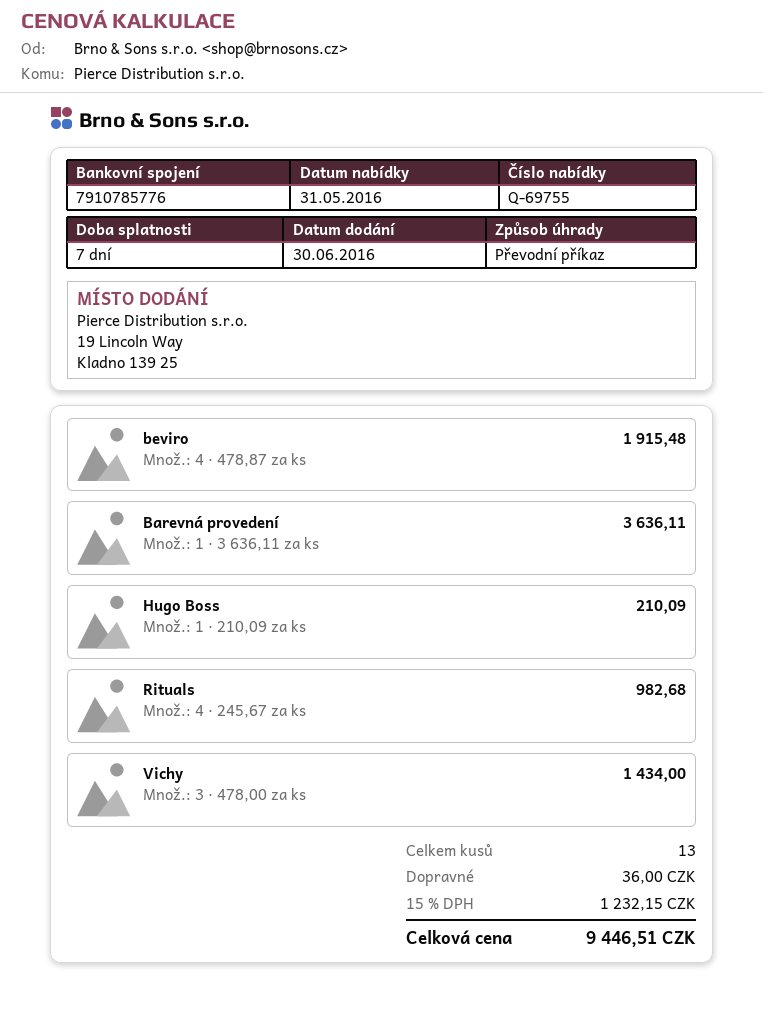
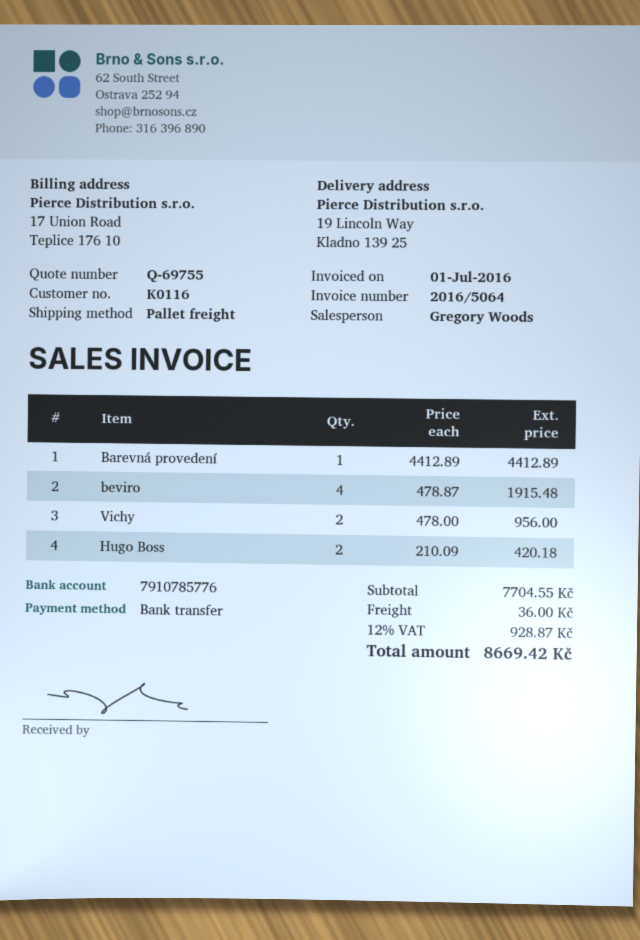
Barevná provedení: 1 x 3636.11 = 3636.11 -> 1 x 4412.89 = 4412.89
Hugo Boss: 1 x 210.09 = 210.09 -> 2 x 210.09 = 420.18
Rituals: 4 x 245.67 = 982.68 -> none
Vichy: 3 x 478.00 = 1434.00 -> 2 x 478.00 = 956.00
tax: 15% = 1232.15 -> 12% = 928.87
total: 9446.51 -> 8669.42

